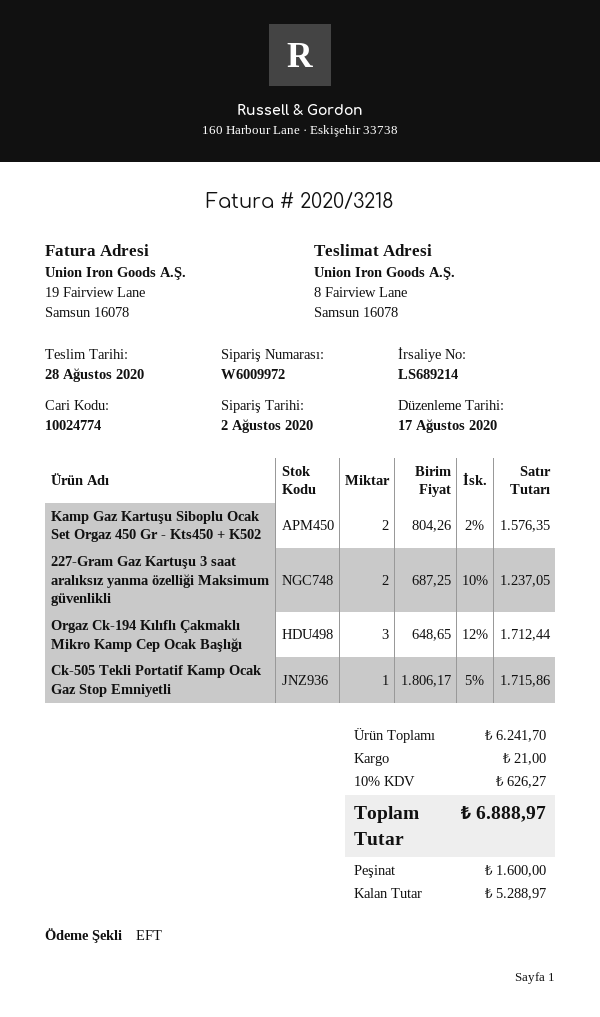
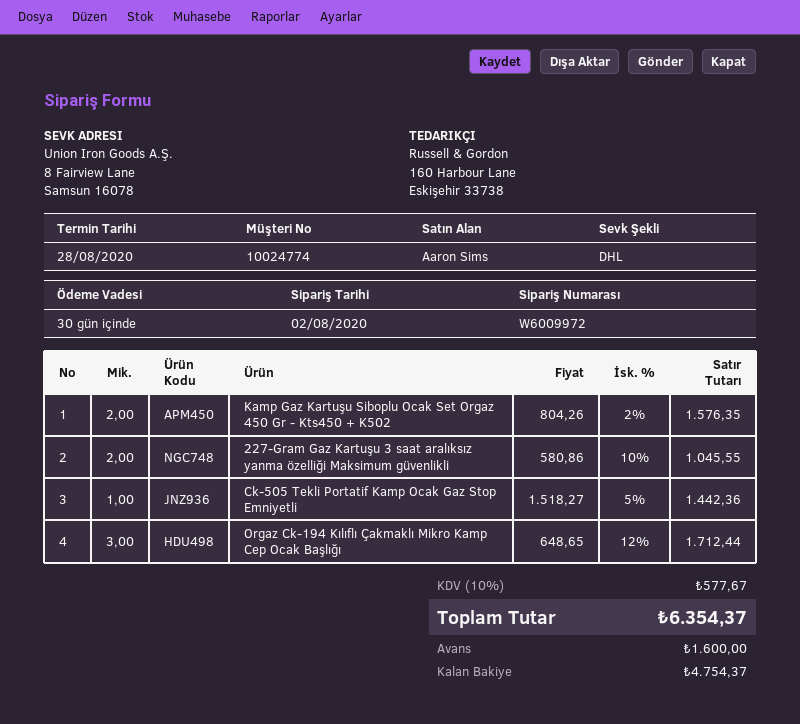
227-Gram Gaz Kartuşu 3 saat aralıksız yanma özelliği Maksimum güvenlikli: 2 x 687.25 - 10% = 1237.05 -> 2 x 580.86 - 10% = 1045.55
Ck-505 Tekli Portatif Kamp Ocak Gaz Stop Emniyetli: 1 x 1806.17 - 5% = 1715.86 -> 1 x 1518.27 - 5% = 1442.36
shipping: 21.00 -> none
tax: 10% = 626.27 -> 10% = 577.67
total: 6888.97 -> 6354.37
balance: 5288.97 -> 4754.37

